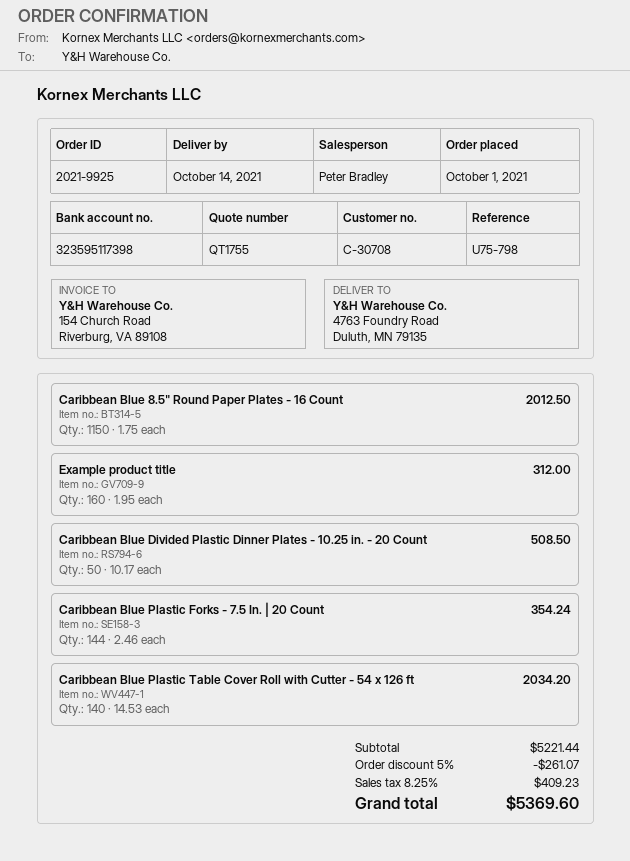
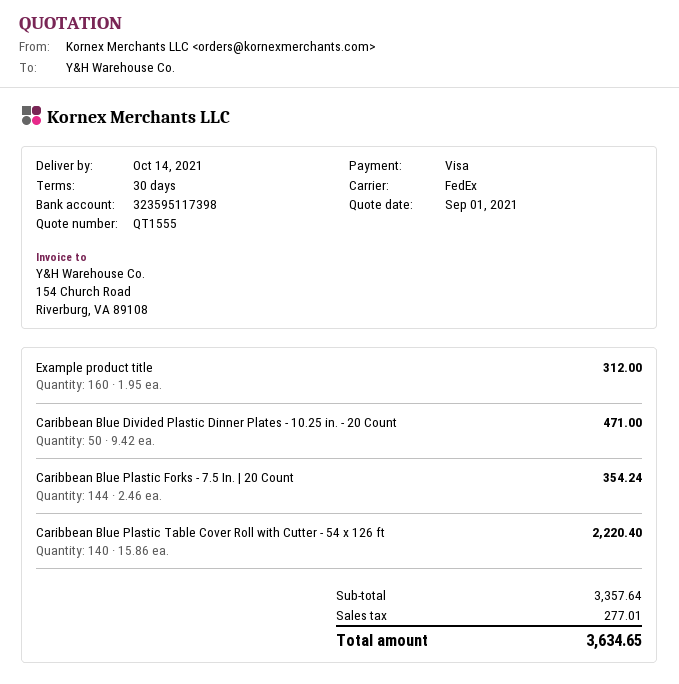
quote number: QT1755 -> QT1555
Caribbean Blue 8.5" Round Paper Plates - 16 Count: 1150 x 1.75 = 2012.50 -> none
Caribbean Blue Divided Plastic Dinner Plates - 10.25 in. - 20 Count: 50 x 10.17 = 508.50 -> 50 x 9.42 = 471.00
Caribbean Blue Plastic Table Cover Roll with Cutter - 54 x 126 ft: 140 x 14.53 = 2034.20 -> 140 x 15.86 = 2220.40
subtotal: 5221.44 -> 3357.64
discount: 5% = 261.07 -> none
tax: 409.23 -> 277.01
total: 5369.60 -> 3634.65

